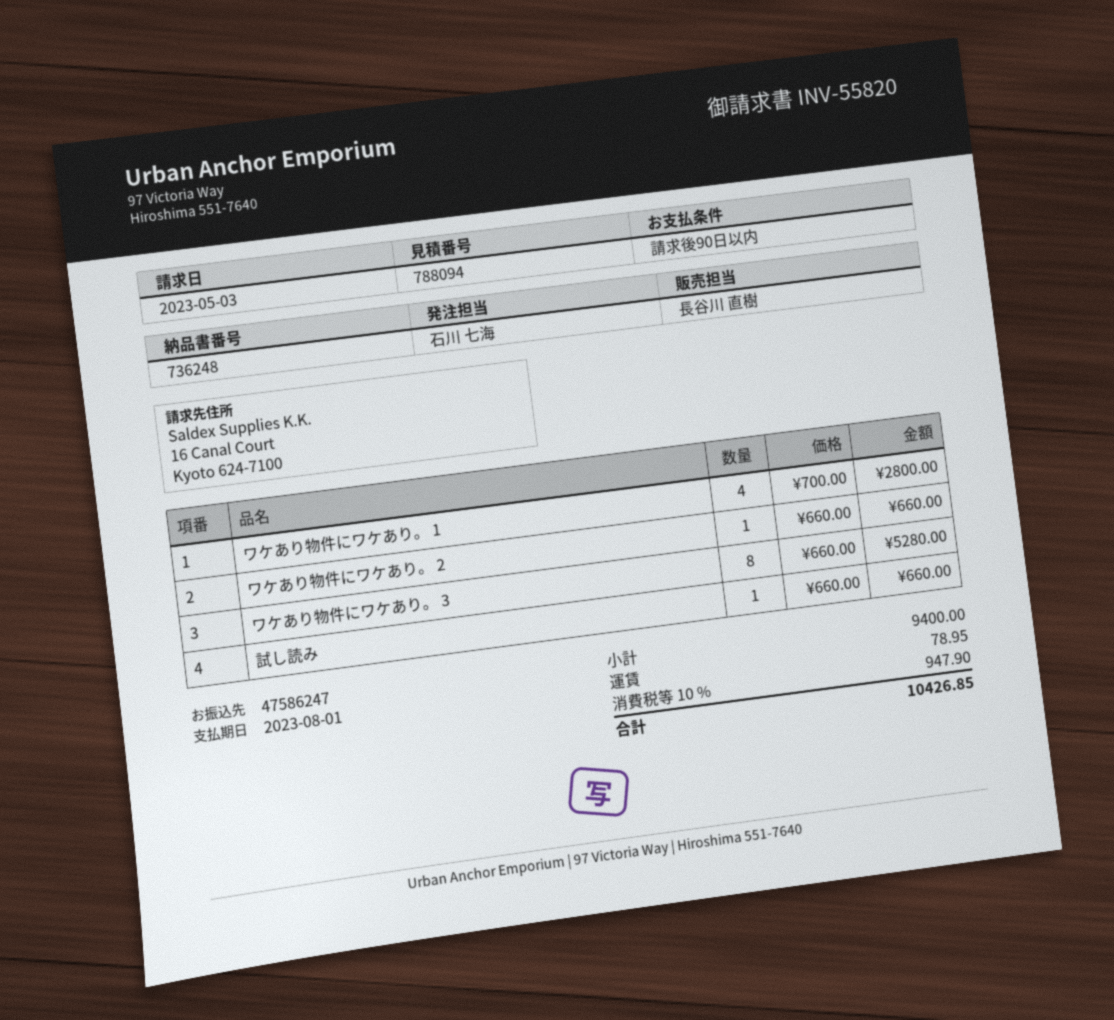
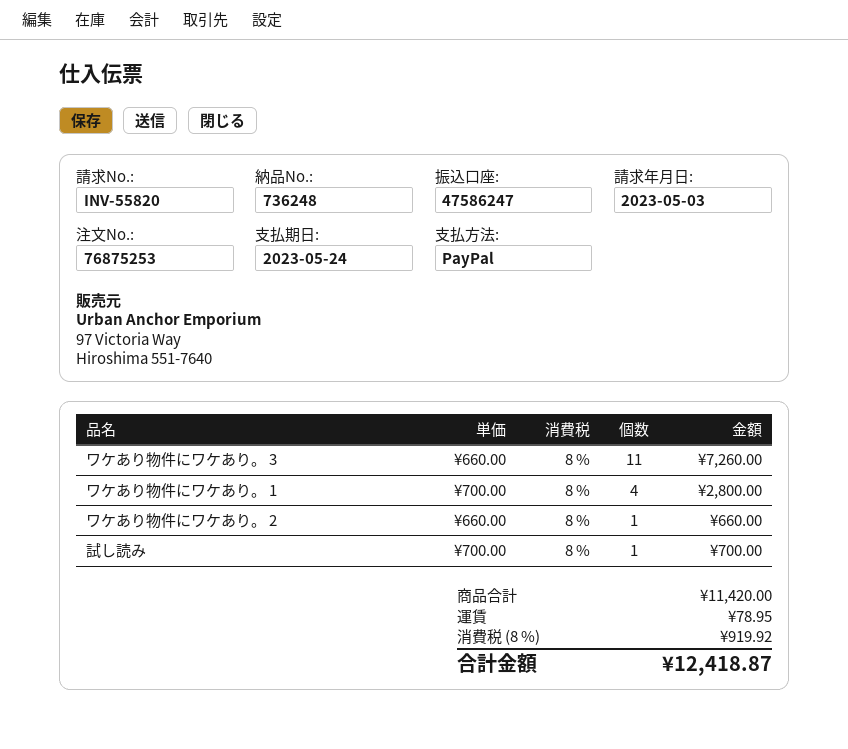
due date: 2023-08-01 -> 2023-05-24
ワケあり物件にワケあり。 3: 8 x 660.00 = 5280.00 -> 11 x 660.00 = 7260.00
試し読み: 1 x 660.00 = 660.00 -> 1 x 700.00 = 700.00
subtotal: 9400.00 -> 11420.00
tax: 10% = 947.90 -> 8% = 919.92
total: 10426.85 -> 12418.87

